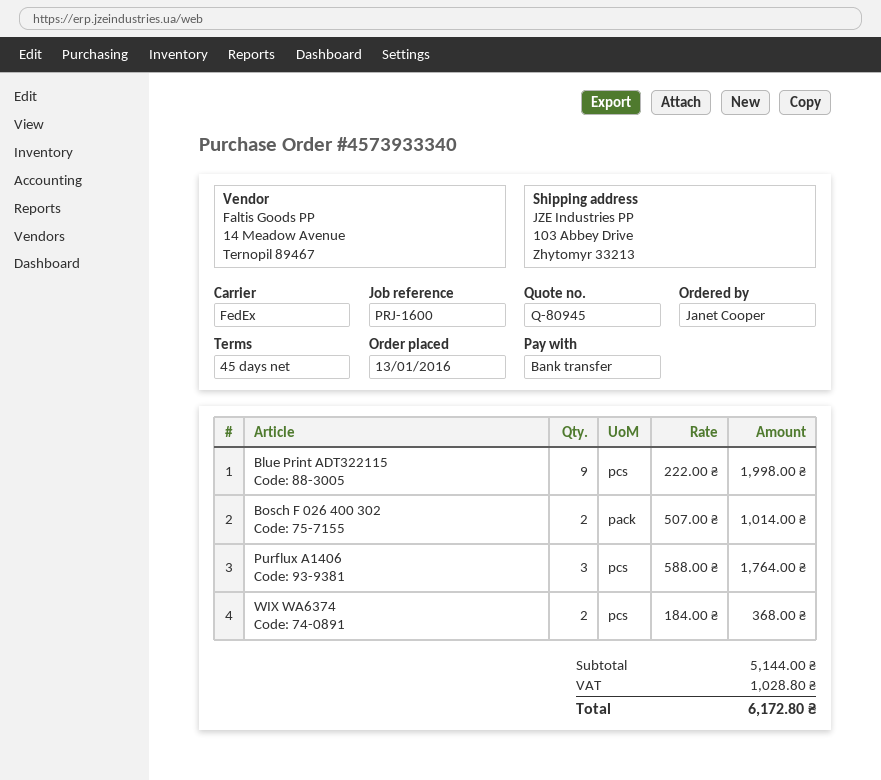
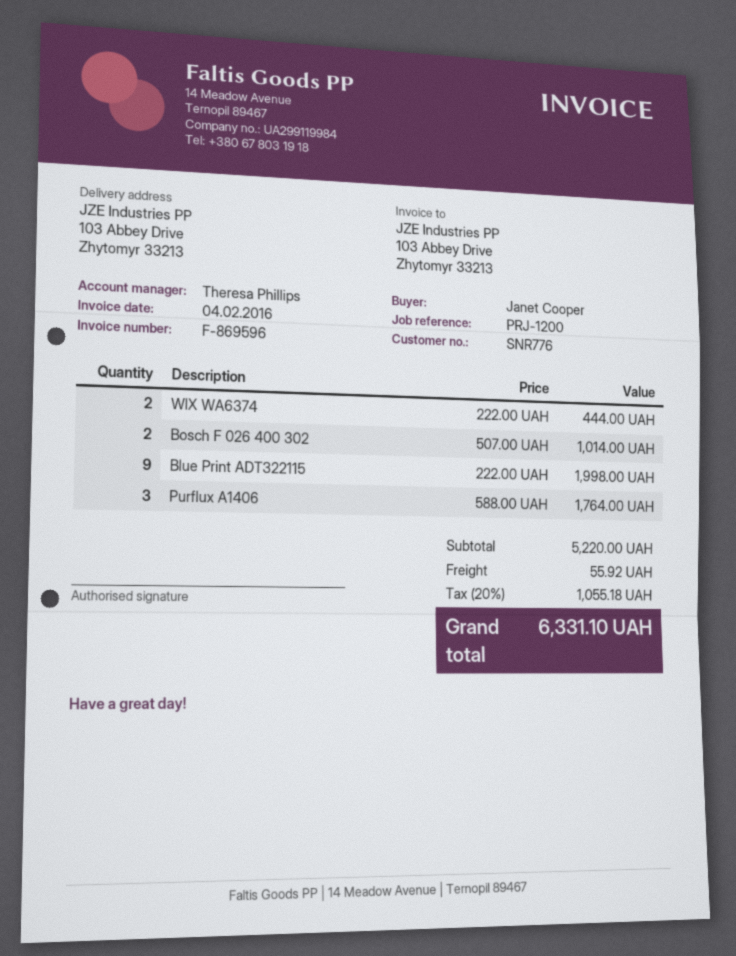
reference: PRJ-1600 -> PRJ-1200
WIX WA6374: 2 x 184.00 = 368.00 -> 2 x 222.00 = 444.00
subtotal: 5144.00 -> 5220.00
shipping: none -> 55.92
tax: 1028.80 -> 1055.18
total: 6172.80 -> 6331.10

